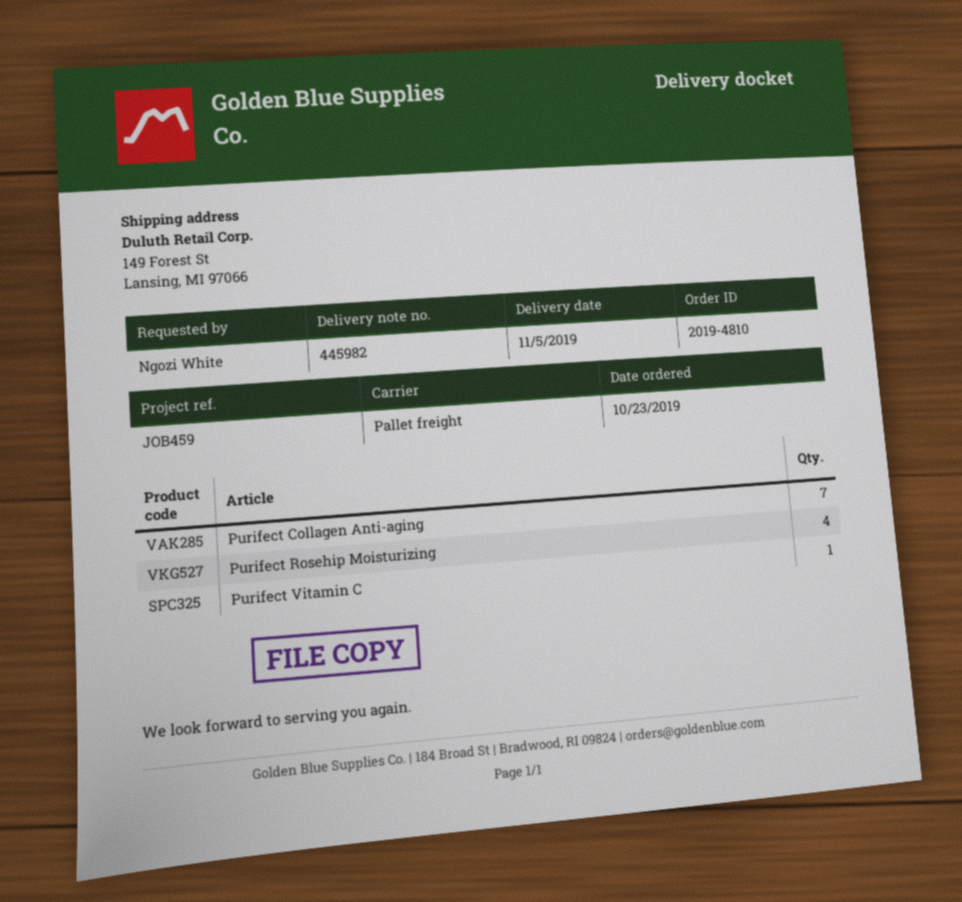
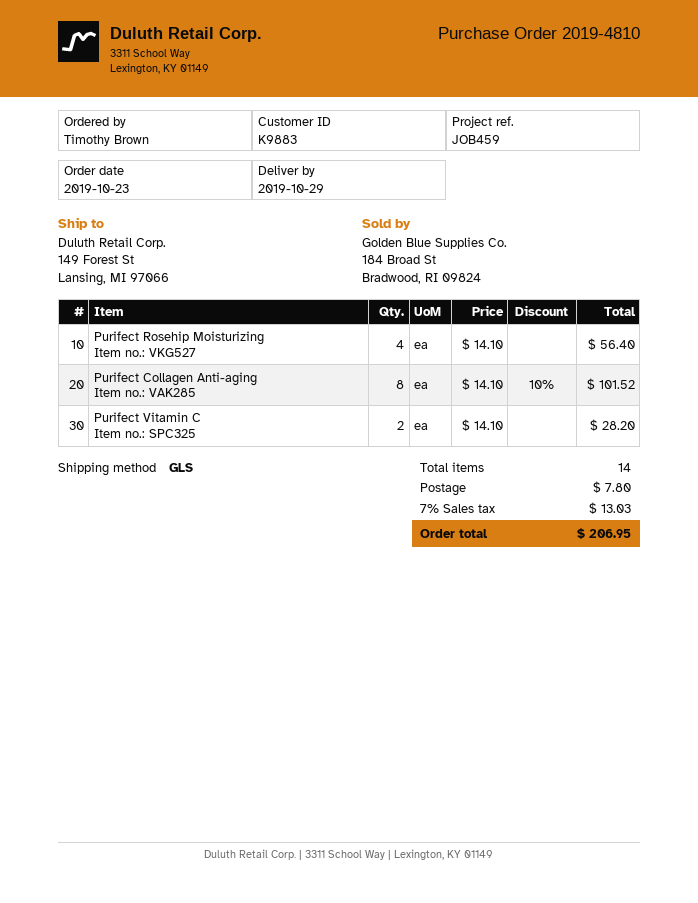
delivery date: 2019-11-05 -> 2019-10-29
ordered by: Ngozi White -> Timothy Brown
shipping method: pallet freight -> GLS
Purifect Collagen Anti-aging: 7 -> 8
Purifect Vitamin C: 1 -> 2

